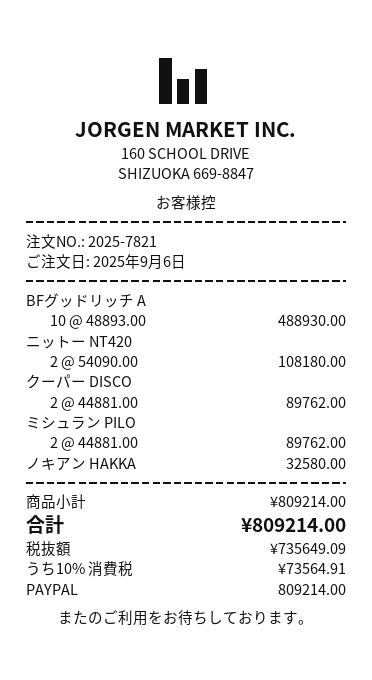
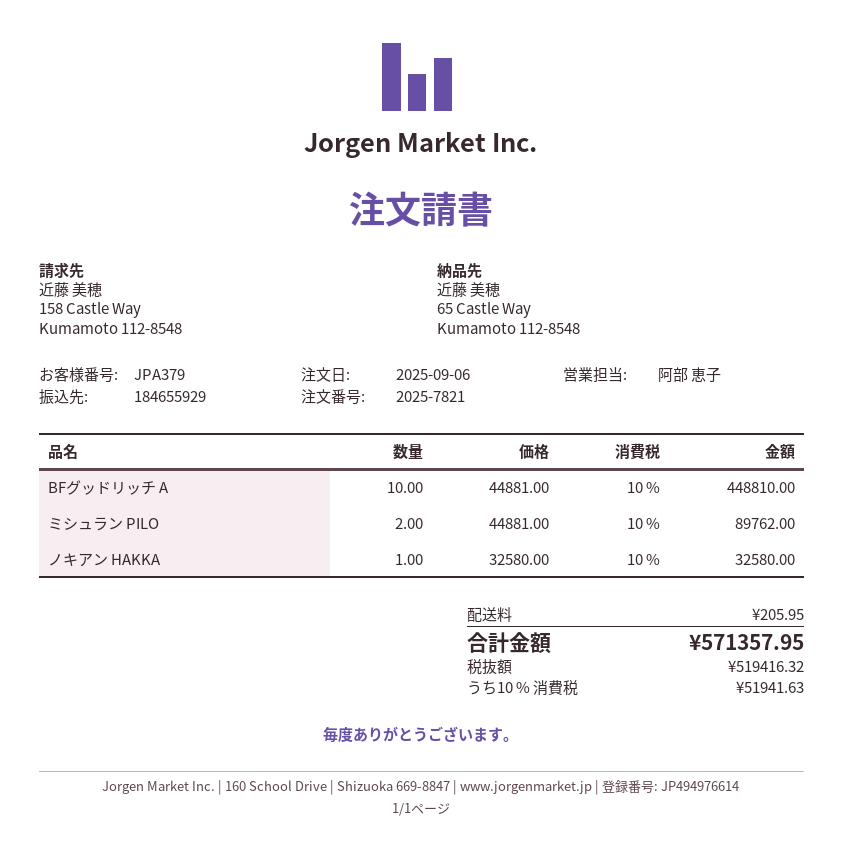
BFグッドリッチ A: 10 x 48893.00 = 488930.00 -> 10 x 44881.00 = 448810.00
ニットー NT420: 2 x 54090.00 = 108180.00 -> none
クーパー DISCO: 2 x 44881.00 = 89762.00 -> none
shipping: none -> 205.95
net: 735649.09 -> 519416.32
tax: 10% = 73564.91 -> 10% = 51941.63
total: 809214.00 -> 571357.95

